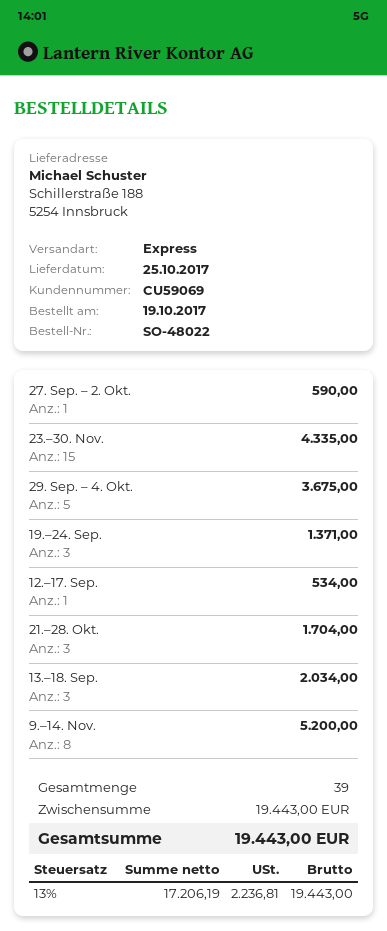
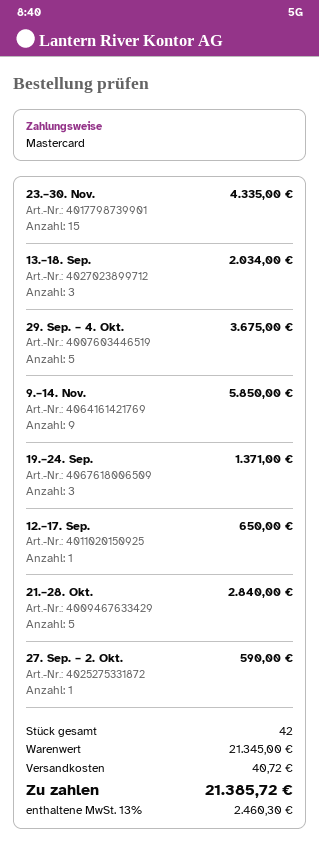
12.–17. Sep.: 1 for 534.00 -> 1 for 650.00
21.–28. Okt.: 3 for 1704.00 -> 5 for 2840.00
9.–14. Nov.: 8 for 5200.00 -> 9 for 5850.00
total quantity: 39 -> 42
subtotal: 19443.00 -> 21345.00
shipping: none -> 40.72
tax: 13% = 2236.81 -> 13% = 2460.30
total: 19443.00 -> 21385.72

